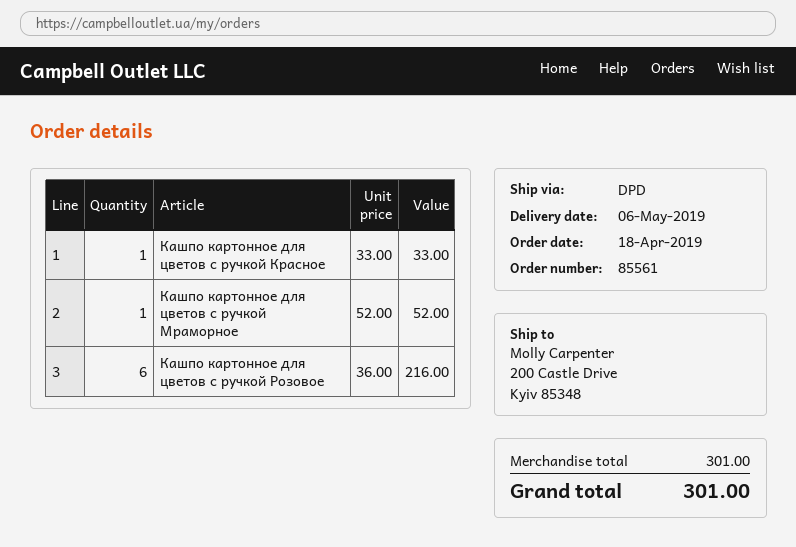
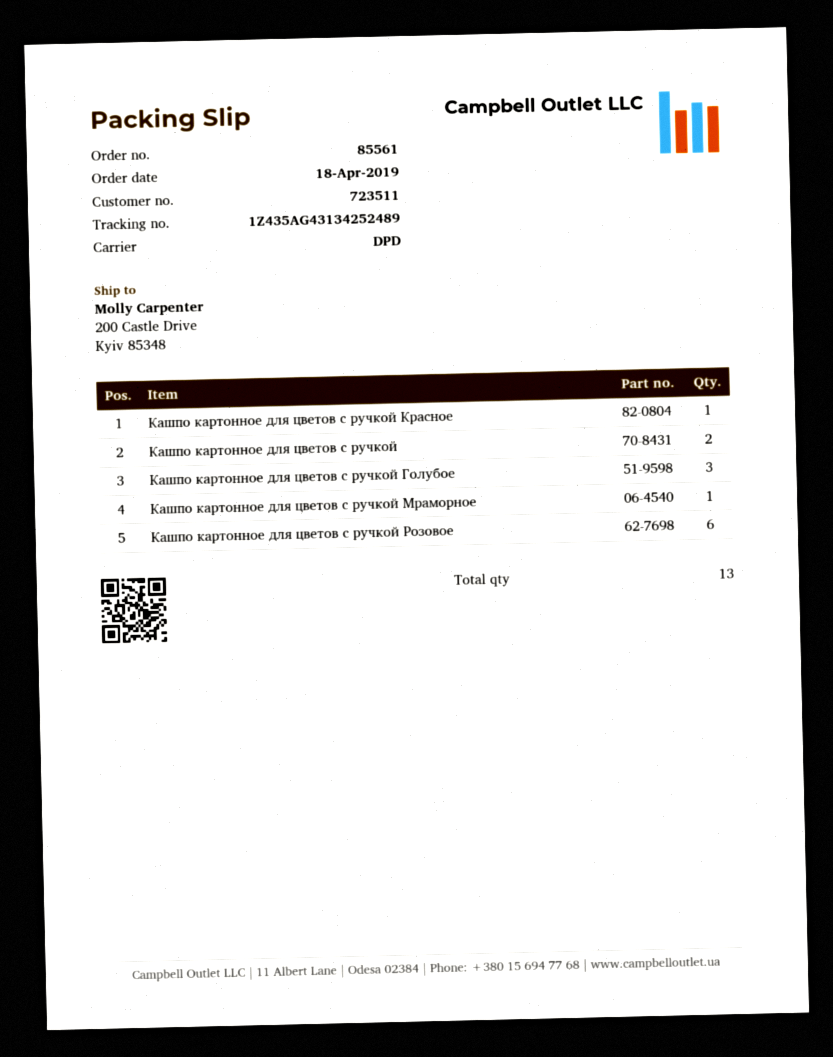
Кашпо картонное для цветов с ручкой: none -> 2
Кашпо картонное для цветов с ручкой Голубое: none -> 3

